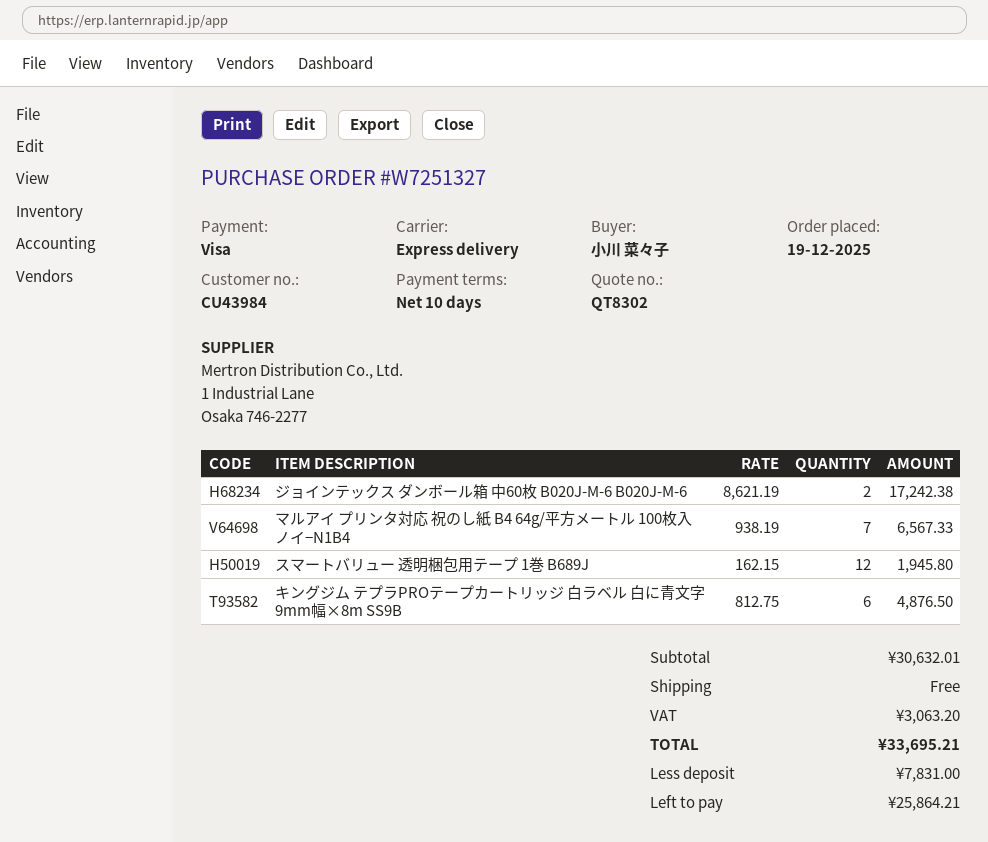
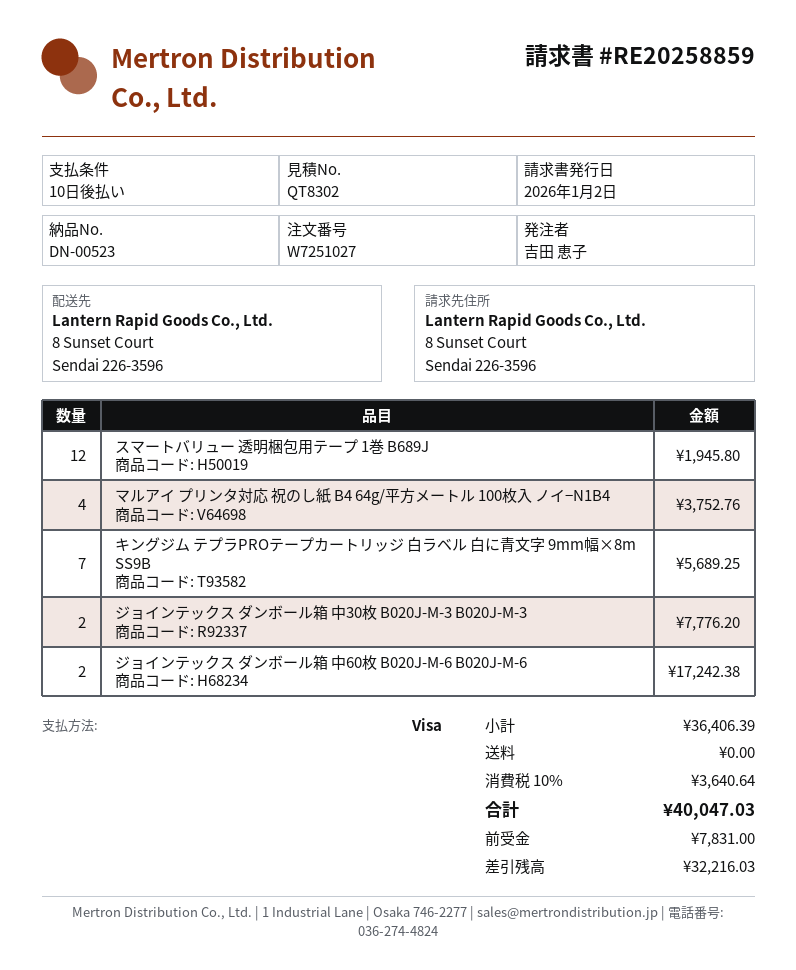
order number: W7251327 -> W7251027
ordered by: 小川 菜々子 -> 吉田 恵子
マルアイ プリンタ対応 祝のし紙 B4 64g/平方メートル 100枚入 ノイ−N1B4: 7 for 6567.33 -> 4 for 3752.76
キングジム テプラPROテープカートリッジ 白ラベル 白に青文字 9mm幅×8m SS9B: 6 for 4876.50 -> 7 for 5689.25
ジョインテックス ダンボール箱 中30枚 B020J-M-3 B020J-M-3: none -> 2 for 7776.20
subtotal: 30632.01 -> 36406.39
tax: 3063.20 -> 3640.64
total: 33695.21 -> 40047.03
balance: 25864.21 -> 32216.03

